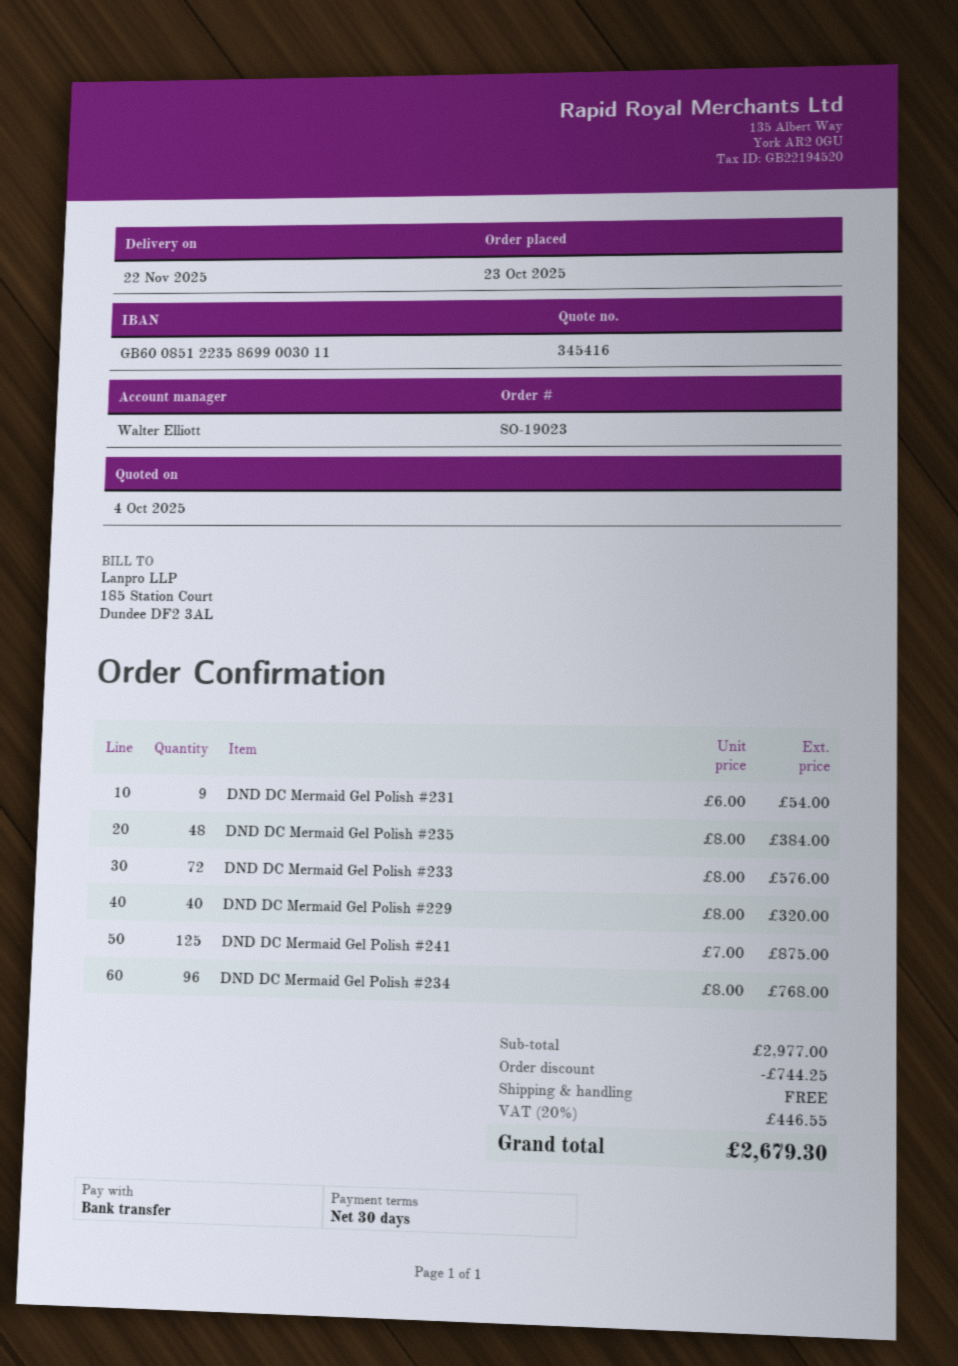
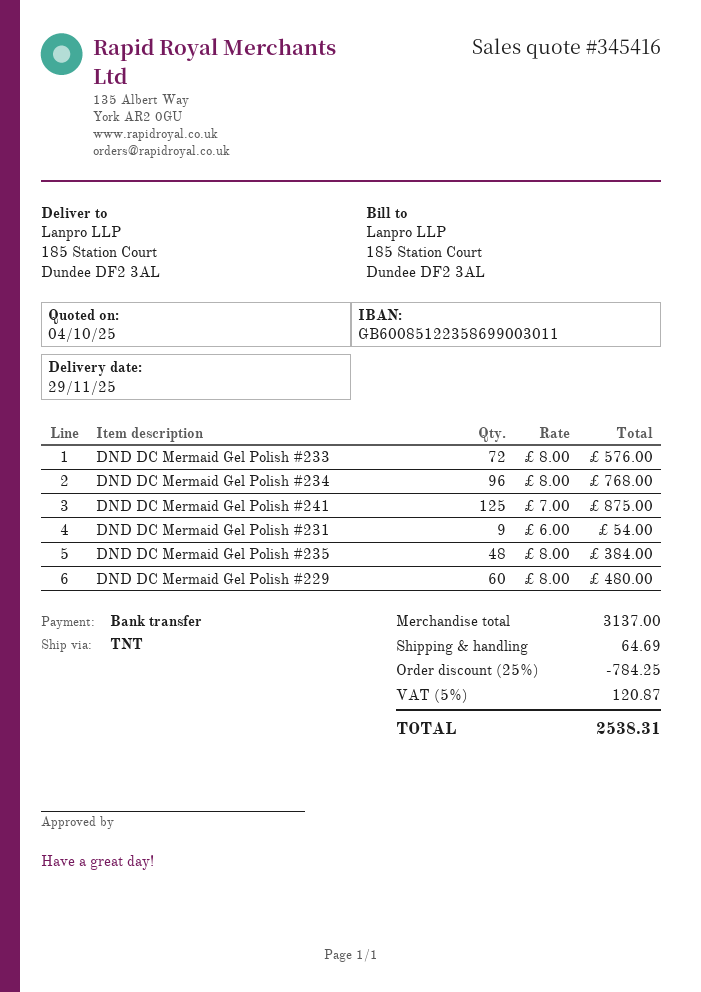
delivery date: 2025-11-22 -> 2025-11-29
DND DC Mermaid Gel Polish #229: 40 x 8.00 = 320.00 -> 60 x 8.00 = 480.00
subtotal: 2977.00 -> 3137.00
discount: 744.25 -> 784.25
shipping: 0.00 -> 64.69
tax: 20% = 446.55 -> 5% = 120.87
total: 2679.30 -> 2538.31

